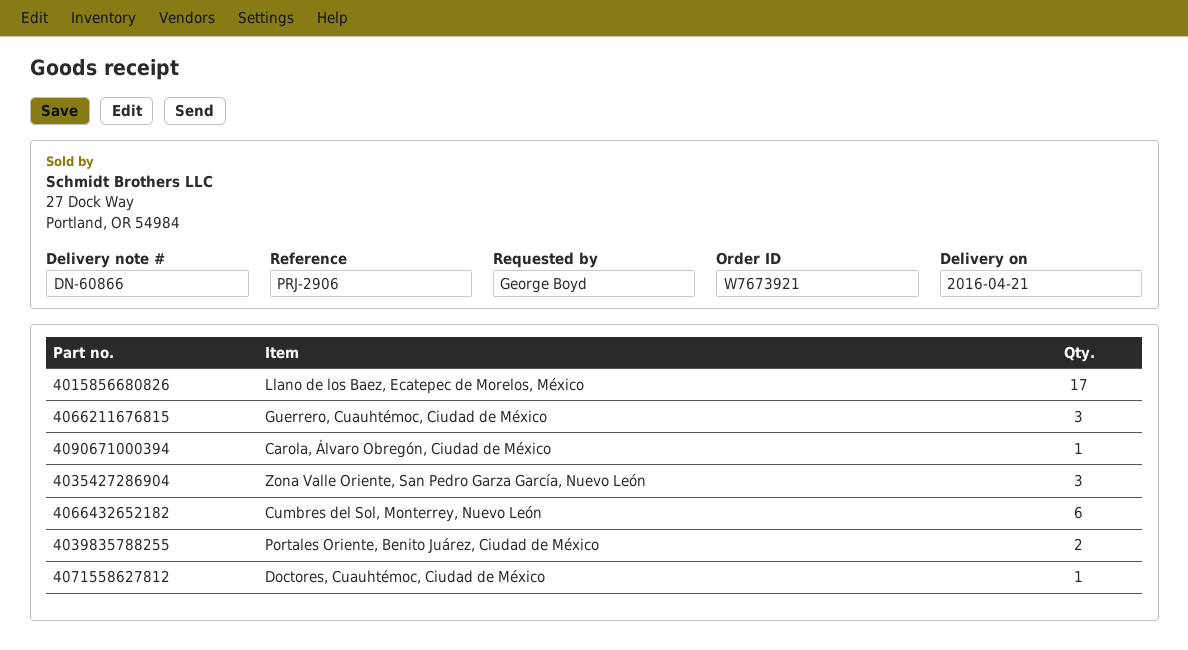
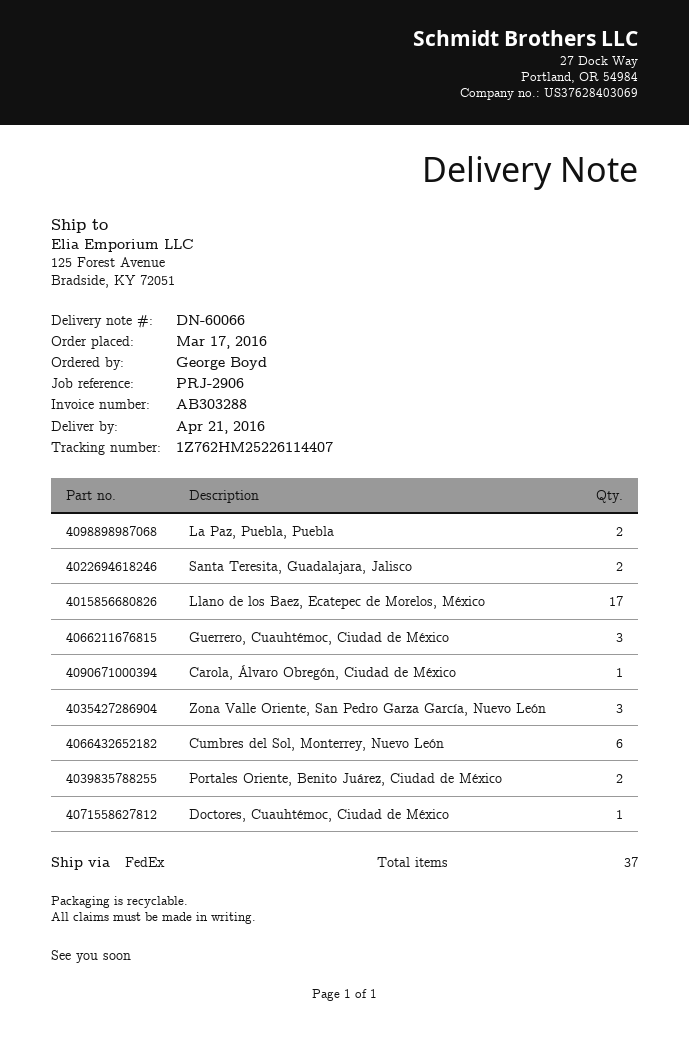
delivery note number: DN-60866 -> DN-60066
La Paz, Puebla, Puebla: none -> 2
Santa Teresita, Guadalajara, Jalisco: none -> 2

